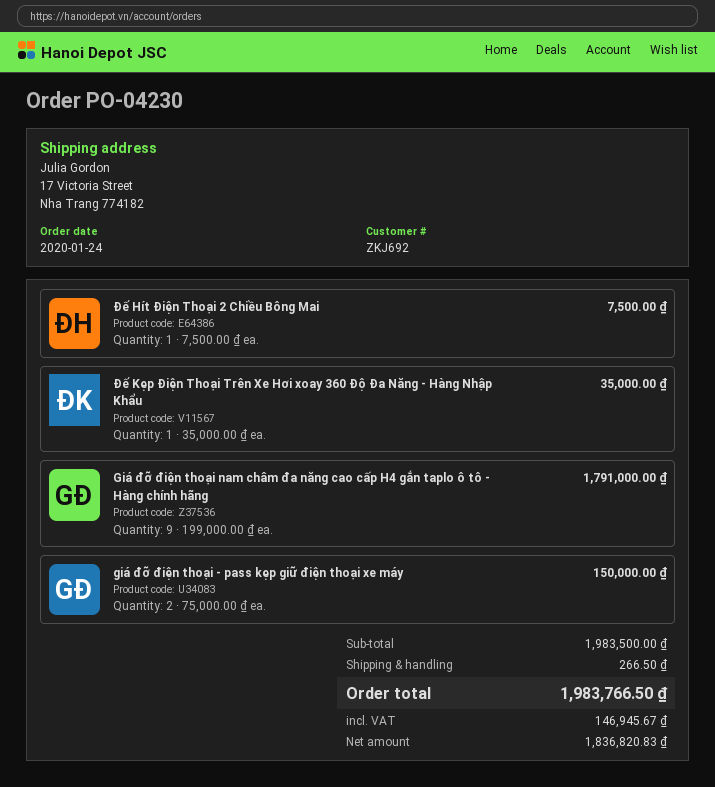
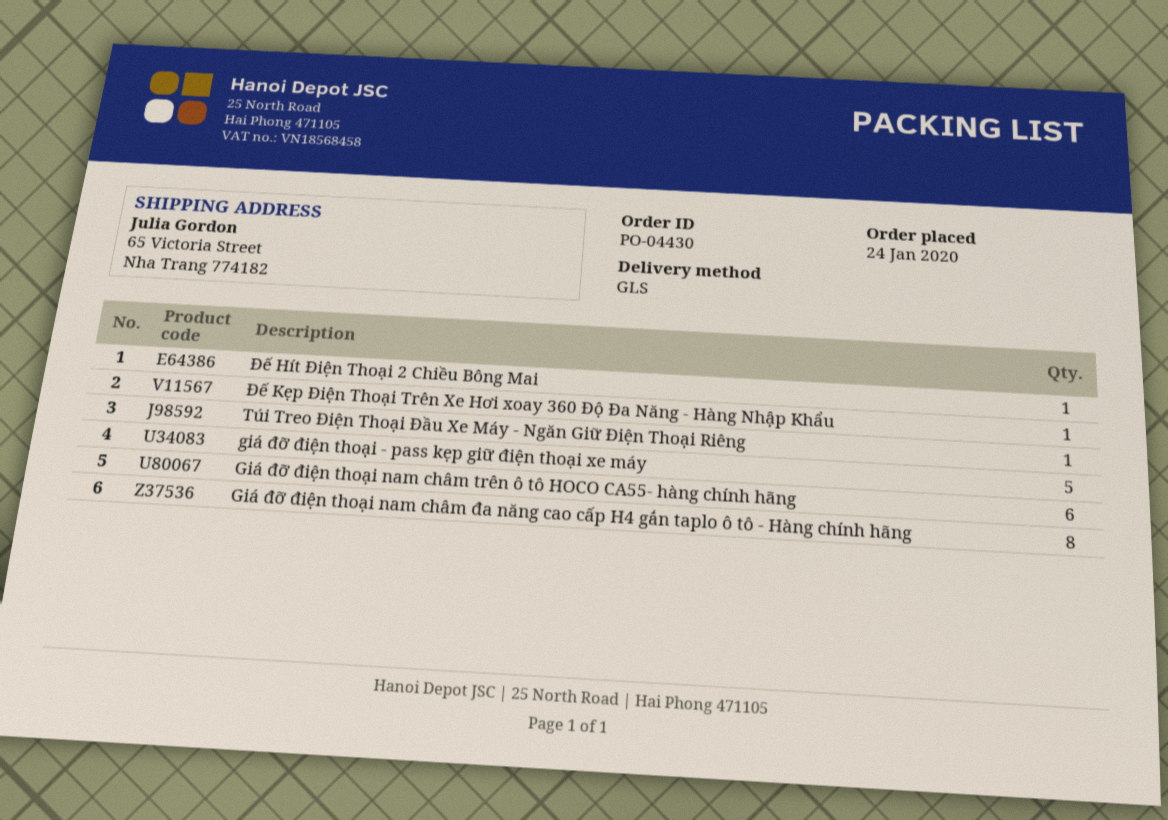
order number: PO-04230 -> PO-04430
ship to: 17 Victoria Street, Nha Trang 774182 -> 65 Victoria Street, Nha Trang 774182
Giá đỡ điện thoại nam châm đa năng cao cấp H4 gắn taplo ô tô - Hàng chính hãng: 9 -> 8
giá đỡ điện thoại - pass kẹp giữ điện thoại xe máy: 2 -> 5
Túi Treo Điện Thoại Đầu Xe Máy - Ngăn Giữ Điện Thoại Riêng: none -> 1
Giá đỡ điện thoại nam châm trên ô tô HOCO CA55- hàng chính hãng: none -> 6

